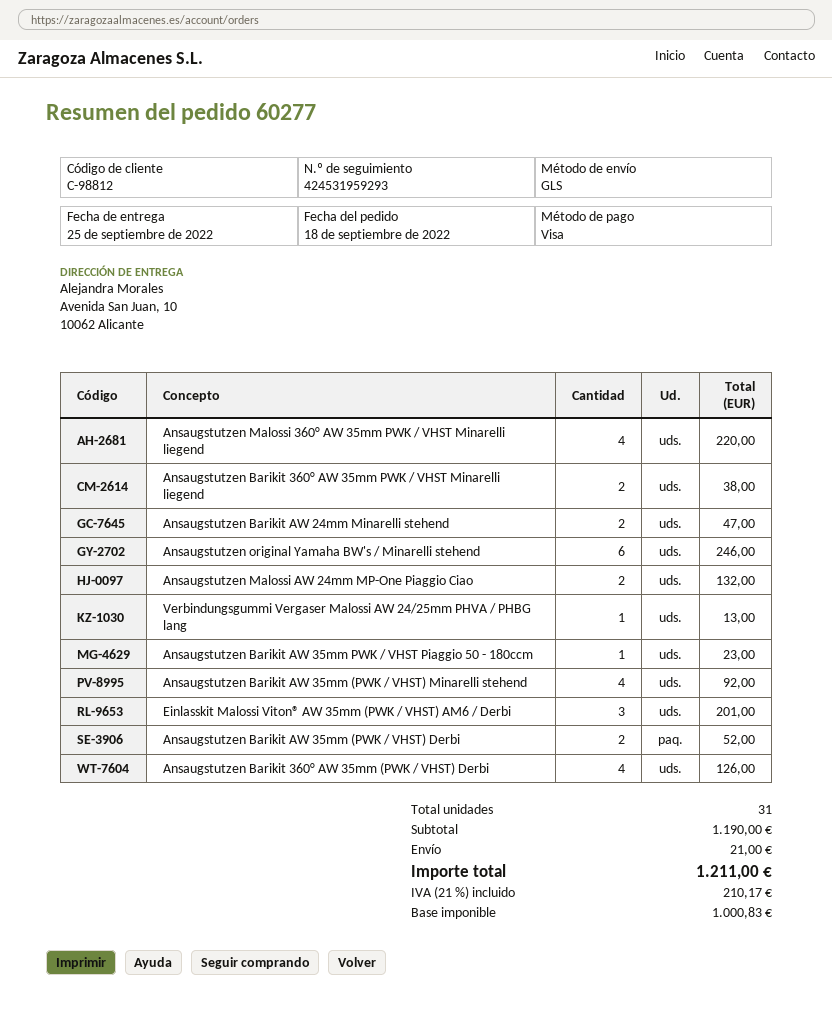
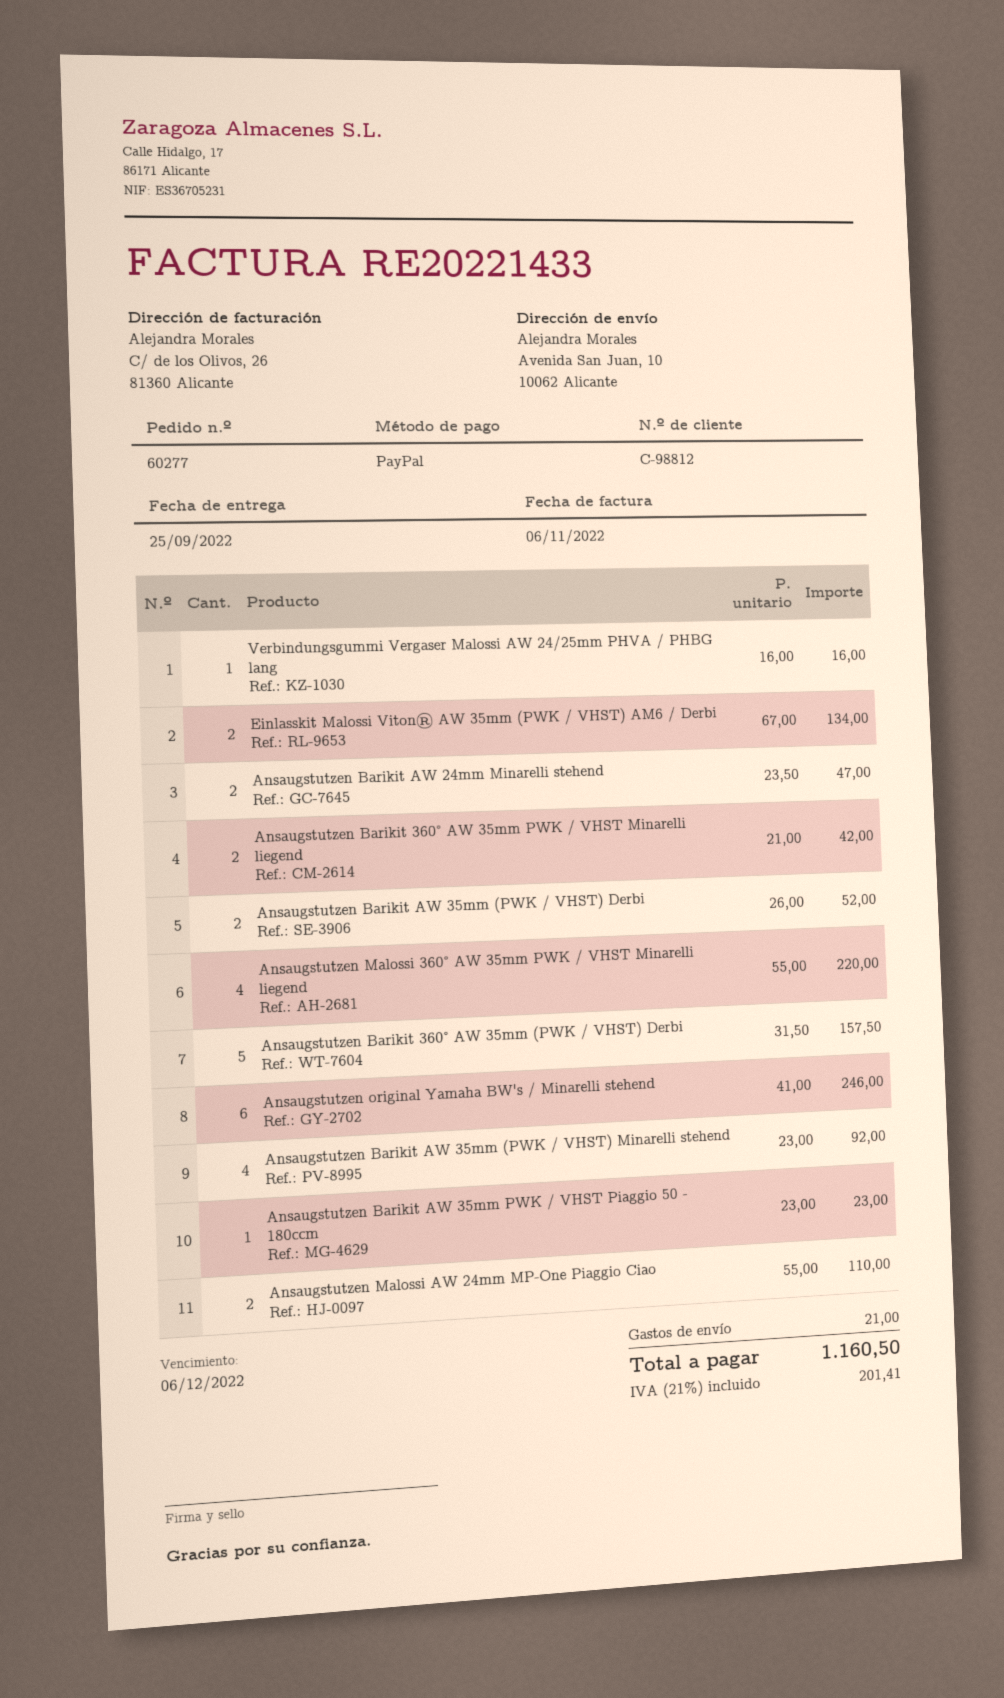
payment method: Visa -> PayPal
Ansaugstutzen Barikit 360° AW 35mm PWK / VHST Minarelli liegend: 2 for 38.00 -> 2 for 42.00
Ansaugstutzen Malossi AW 24mm MP-One Piaggio Ciao: 2 for 132.00 -> 2 for 110.00
Verbindungsgummi Vergaser Malossi AW 24/25mm PHVA / PHBG lang: 1 for 13.00 -> 1 for 16.00
Einlasskit Malossi Viton® AW 35mm (PWK / VHST) AM6 / Derbi: 3 for 201.00 -> 2 for 134.00
Ansaugstutzen Barikit 360° AW 35mm (PWK / VHST) Derbi: 4 for 126.00 -> 5 for 157.50
tax: 21% = 210.17 -> 21% = 201.41
total: 1211.00 -> 1160.50

